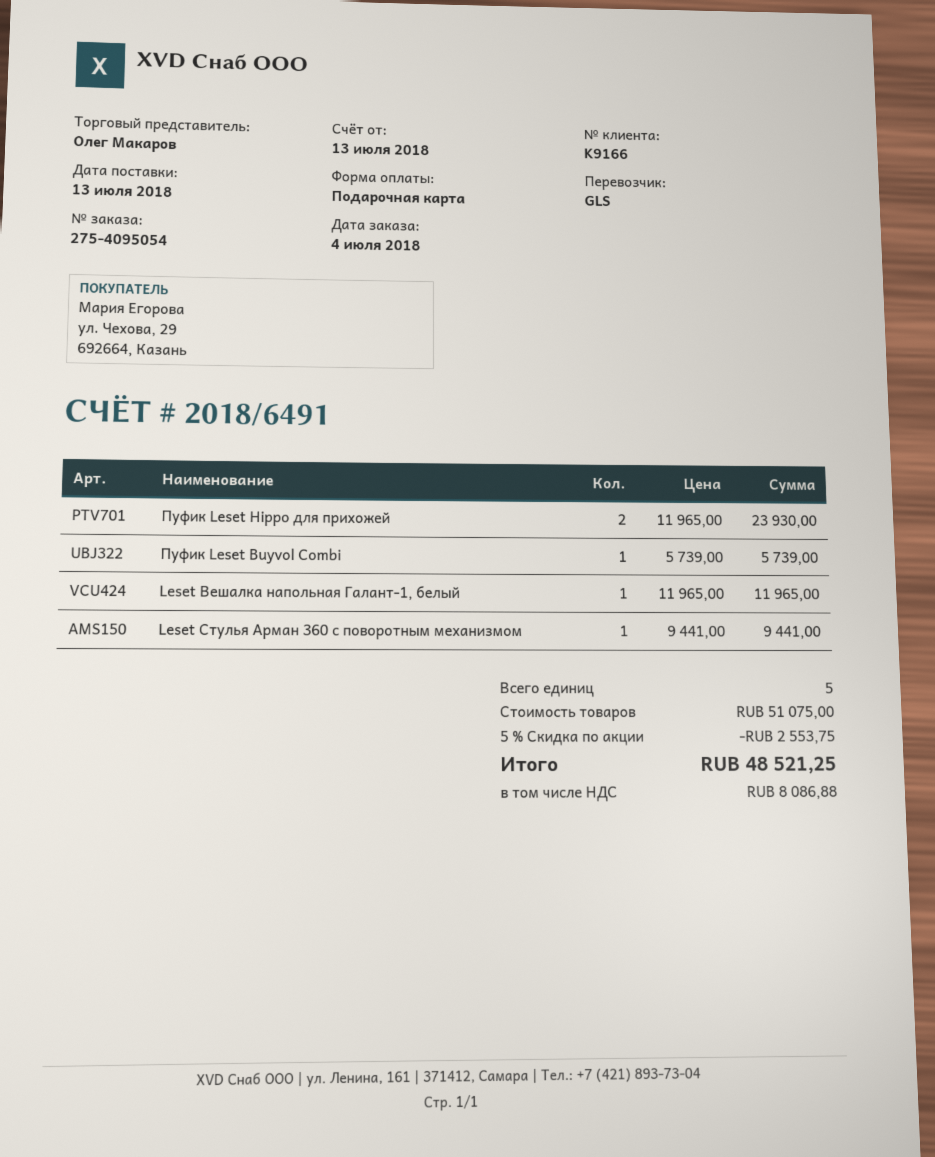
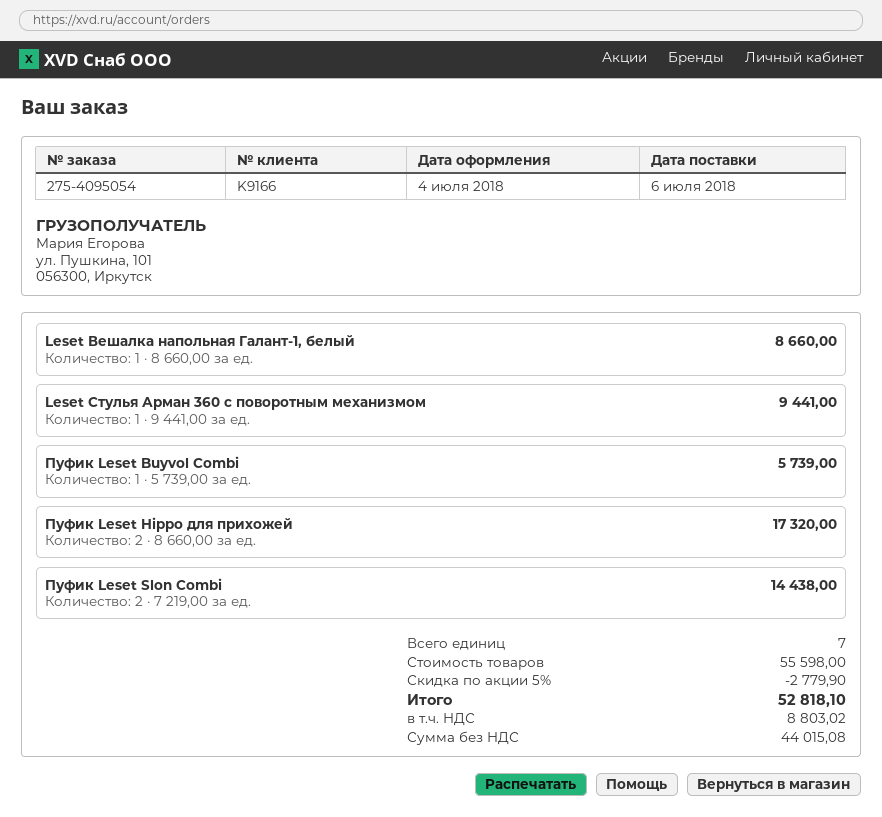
delivery date: 2018-07-13 -> 2018-07-06
Пуфик Leset Hippo для прихожей: 2 x 11965.00 = 23930.00 -> 2 x 8660.00 = 17320.00
Leset Вешалка напольная Галант-1, белый: 1 x 11965.00 = 11965.00 -> 1 x 8660.00 = 8660.00
Пуфик Leset Slon Combi: none -> 2 x 7219.00 = 14438.00
total quantity: 5 -> 7
subtotal: 51075.00 -> 55598.00
discount: 5% = 2553.75 -> 5% = 2779.90
tax: 8086.88 -> 8803.02
total: 48521.25 -> 52818.10

